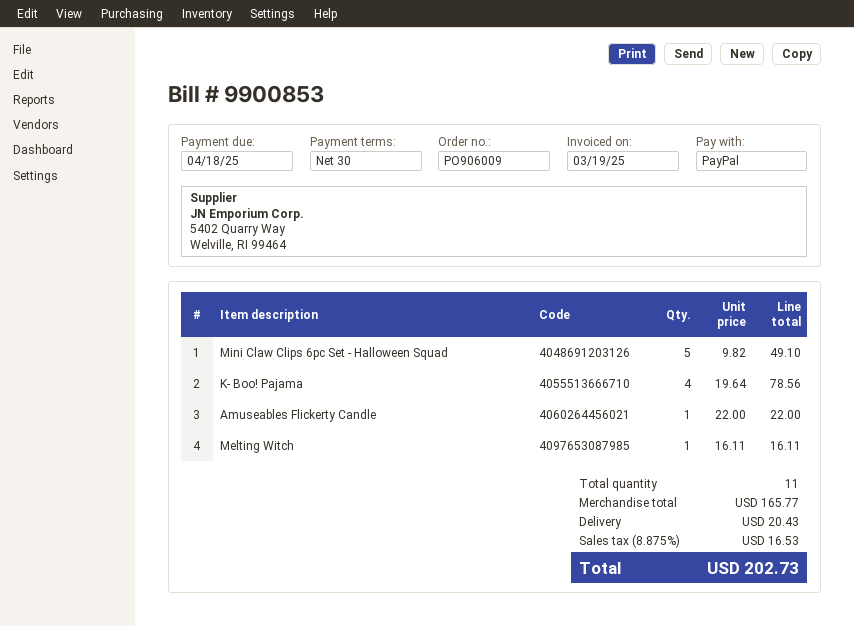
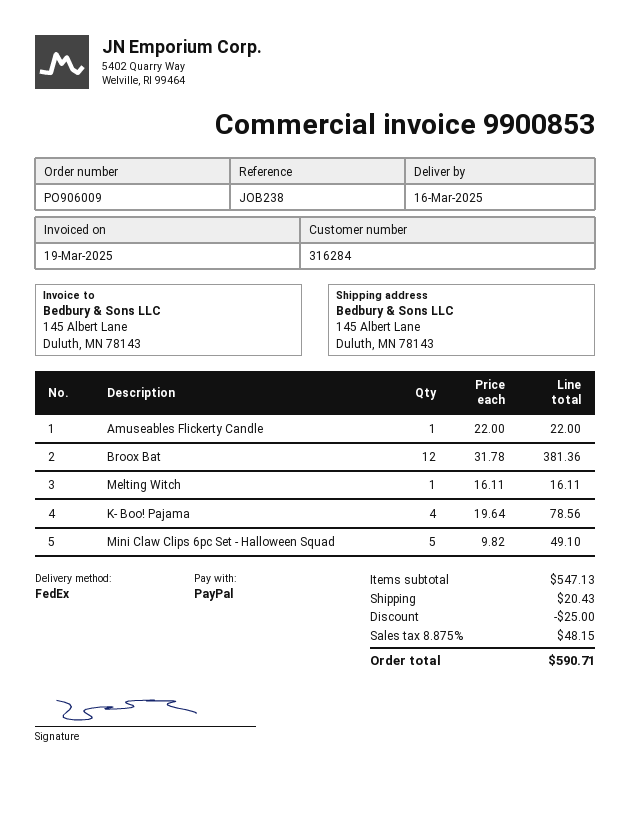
Broox Bat: none -> 12 x 31.78 = 381.36
subtotal: 165.77 -> 547.13
discount: none -> 25.00
tax: 8.875% = 16.53 -> 8.875% = 48.15
total: 202.73 -> 590.71

